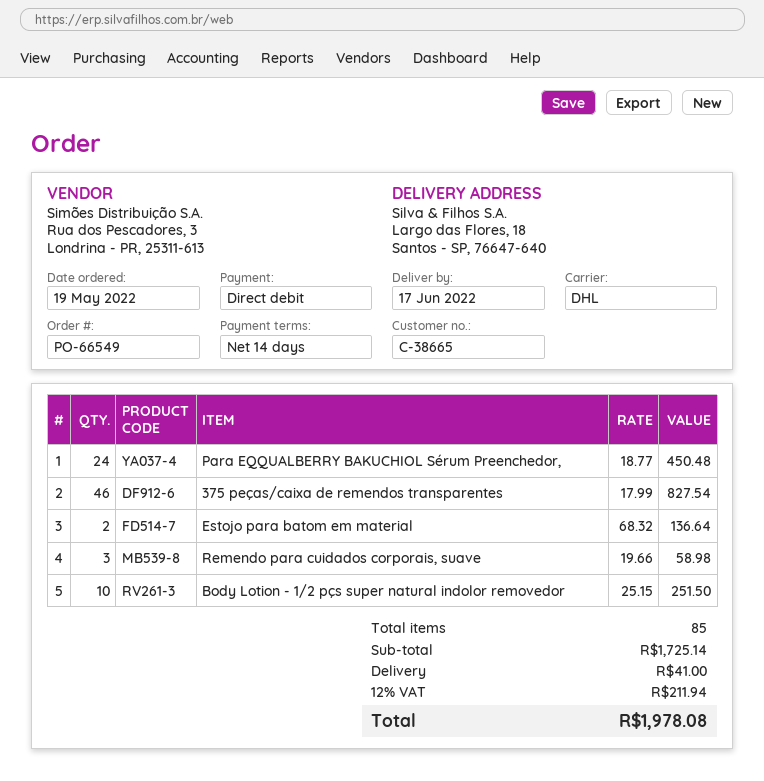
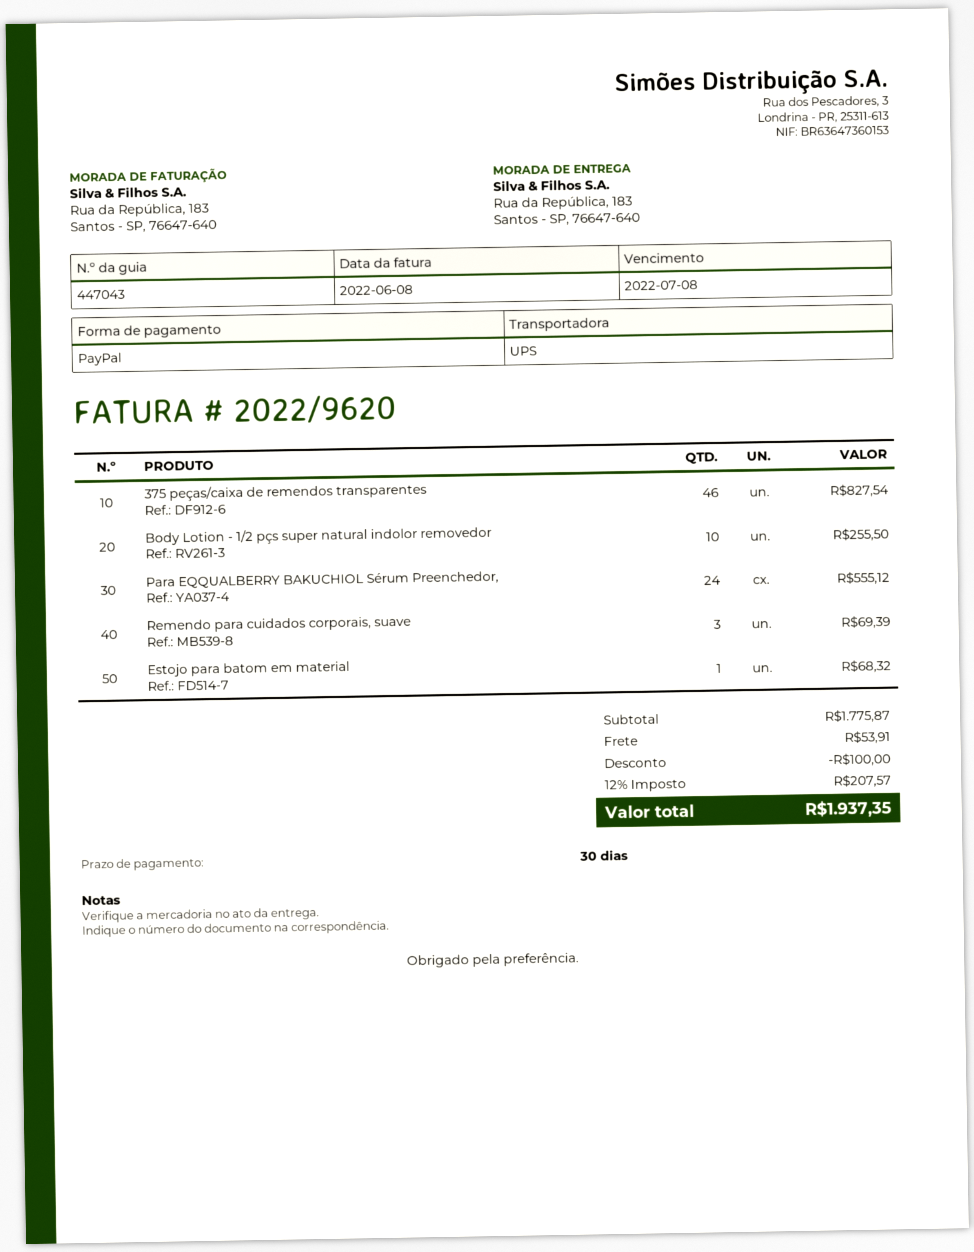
payment terms: 14 days -> 30 days
payment method: direct debit -> PayPal
shipping method: DHL -> UPS
ship to: Largo das Flores, 18, Santos - SP, 76647-640 -> Rua da República, 183, Santos - SP, 76647-640
Para EQQUALBERRY BAKUCHIOL Sérum Preenchedor,: 24 for 450.48 -> 24 for 555.12
Estojo para batom em material: 2 for 136.64 -> 1 for 68.32
Remendo para cuidados corporais, suave: 3 for 58.98 -> 3 for 69.39
Body Lotion - 1/2 pçs super natural indolor removedor: 10 for 251.50 -> 10 for 255.50
subtotal: 1725.14 -> 1775.87
discount: none -> 100.00
shipping: 41.00 -> 53.91
tax: 12% = 211.94 -> 12% = 207.57
total: 1978.08 -> 1937.35

